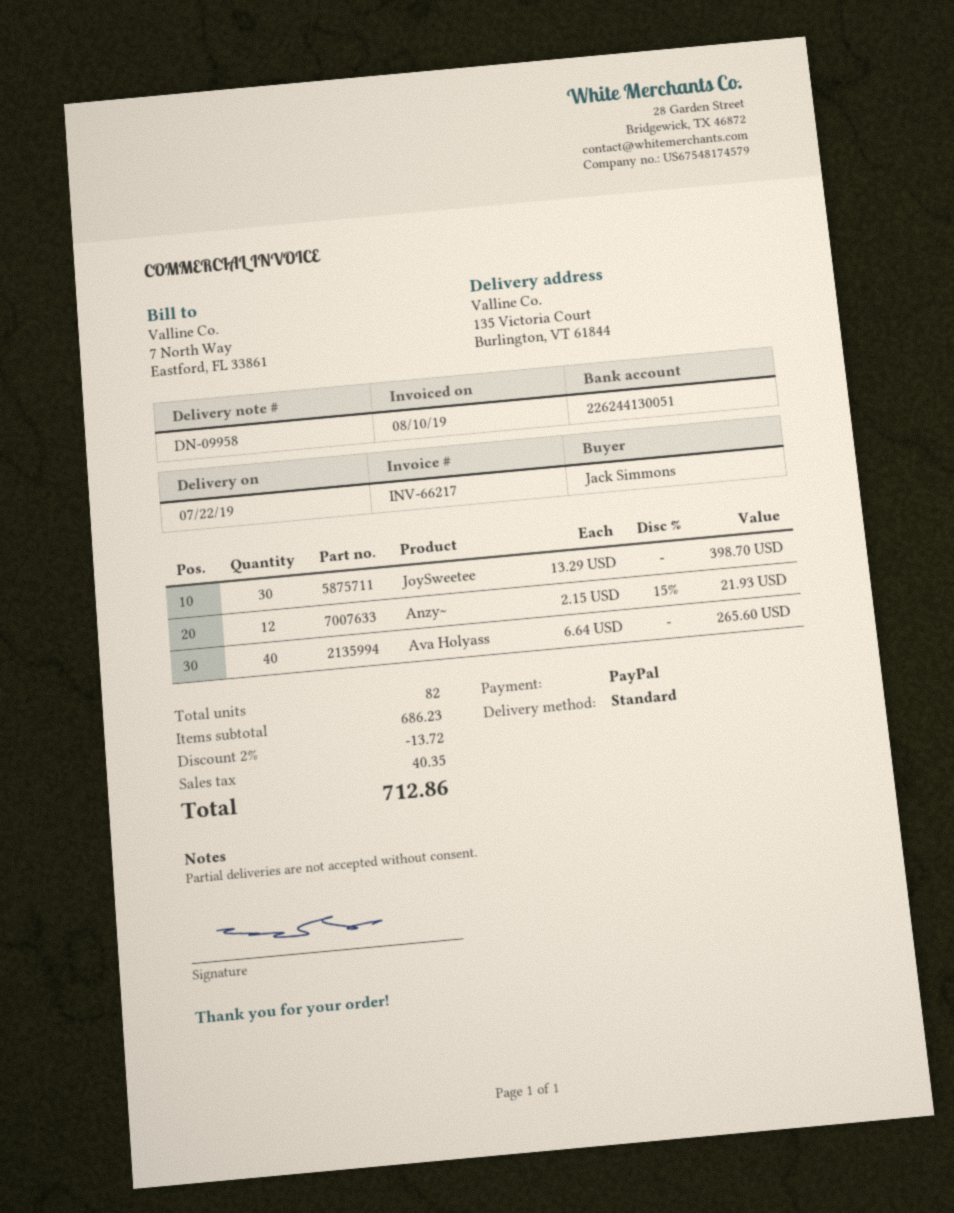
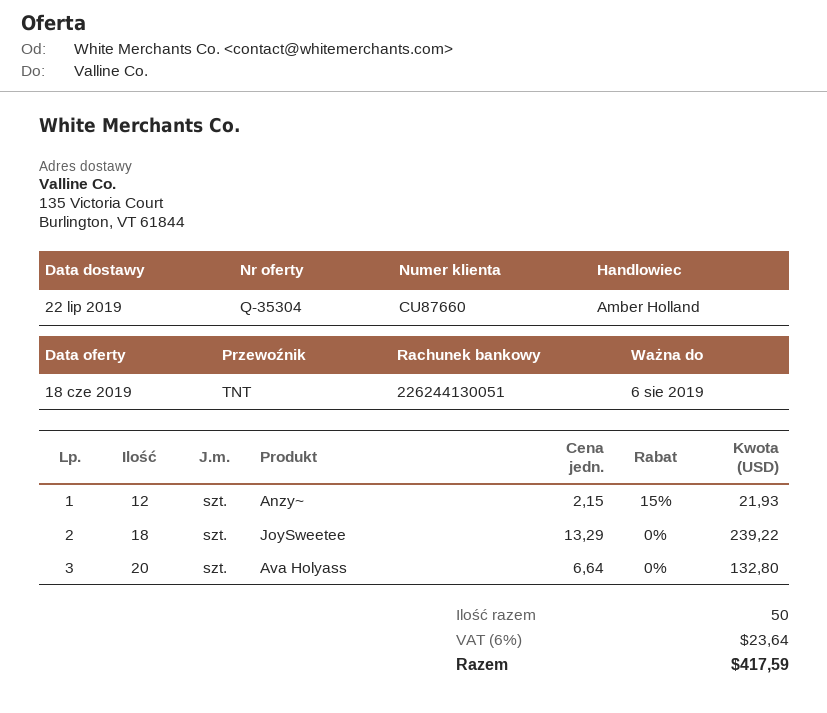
shipping method: standard -> TNT
JoySweetee: 30 x 13.29 = 398.70 -> 18 x 13.29 = 239.22
Ava Holyass: 40 x 6.64 = 265.60 -> 20 x 6.64 = 132.80
total quantity: 82 -> 50
discount: 2% = 13.72 -> none
tax: 40.35 -> 23.64
total: 712.86 -> 417.59

